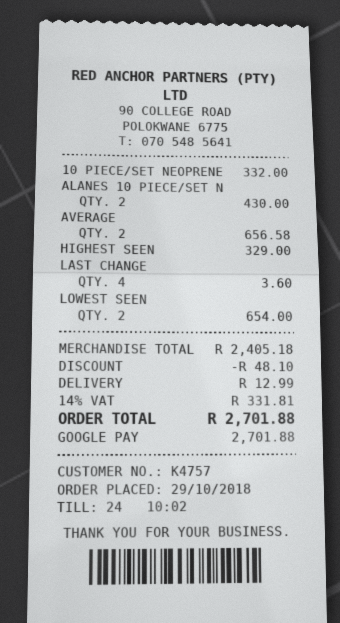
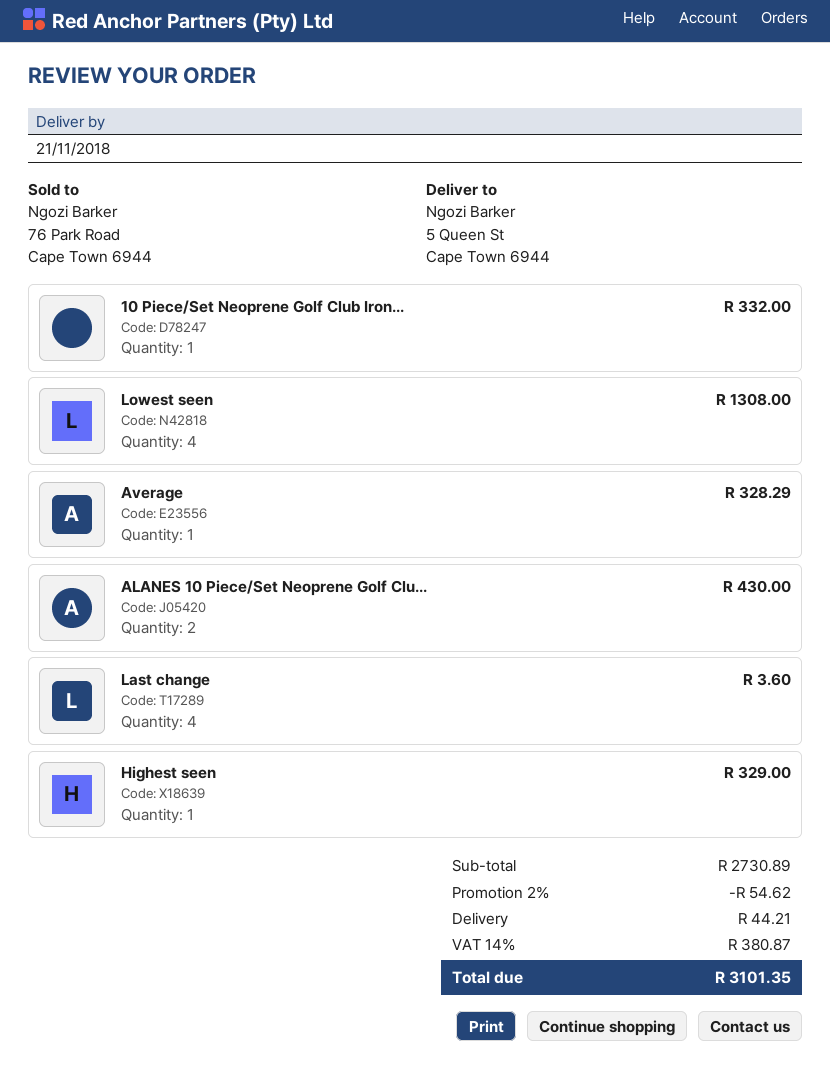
AVERAGE: 2 for 656.58 -> 1 for 328.29
LOWEST SEEN: 2 for 654.00 -> 4 for 1308.00
subtotal: 2405.18 -> 2730.89
discount: 48.10 -> 54.62
shipping: 12.99 -> 44.21
tax: 14% = 331.81 -> 14% = 380.87
total: 2701.88 -> 3101.35

